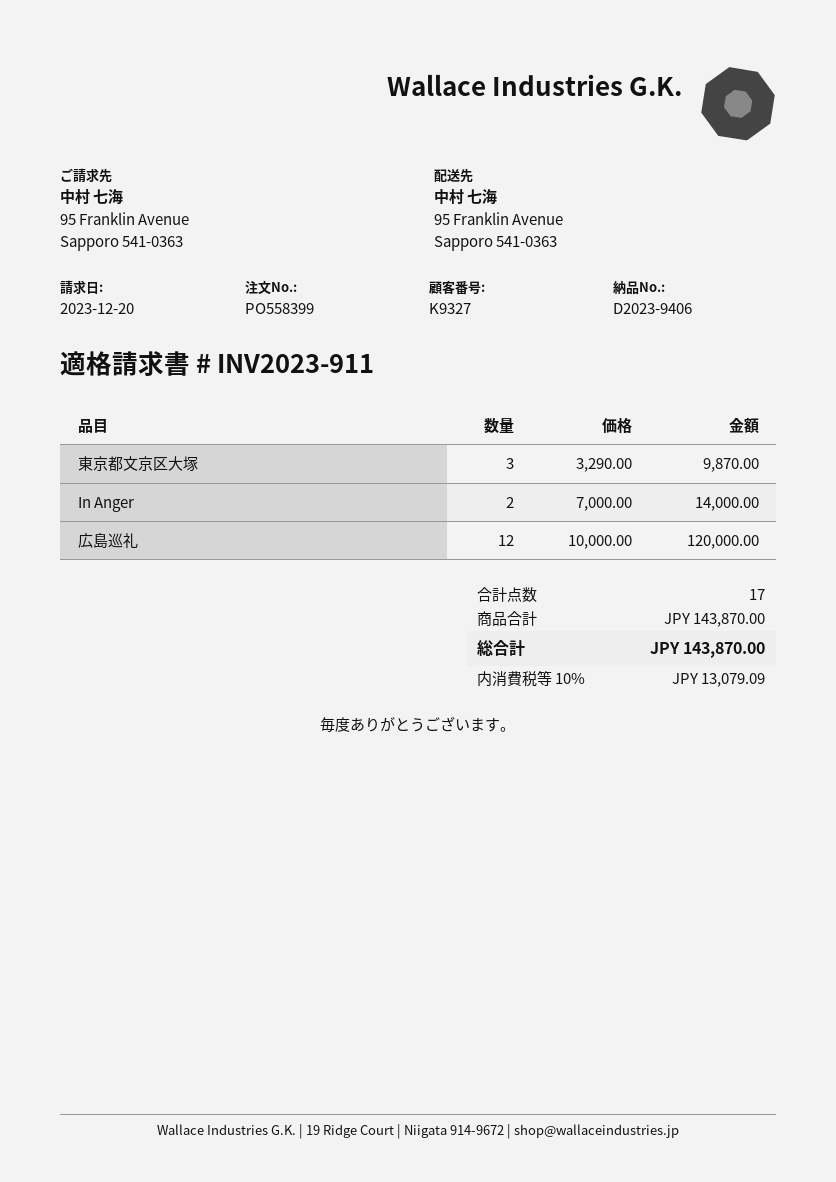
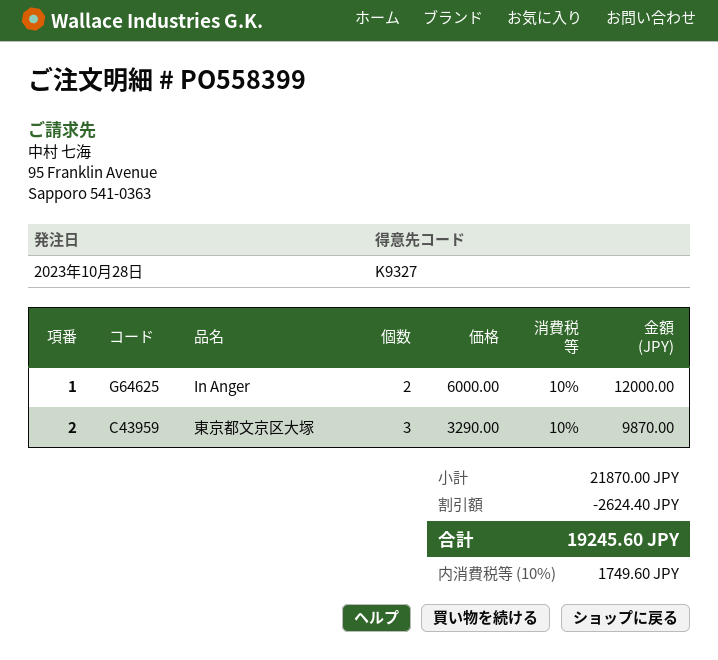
In Anger: 2 x 7000.00 = 14000.00 -> 2 x 6000.00 = 12000.00
広島巡礼: 12 x 10000.00 = 120000.00 -> none
subtotal: 143870.00 -> 21870.00
discount: none -> 2624.40
tax: 10% = 13079.09 -> 10% = 1749.60
total: 143870.00 -> 19245.60

